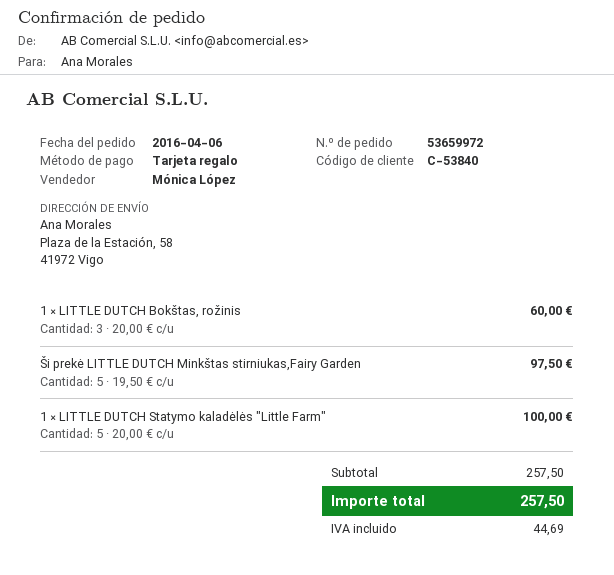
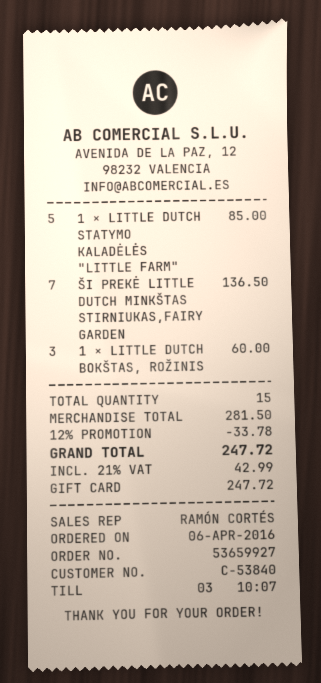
order number: 53659972 -> 53659927
sales rep: Mónica López -> RAMÓN CORTÉS
Ši prekė LITTLE DUTCH Minkštas stirniukas,Fairy Garden: 5 for 97.50 -> 7 for 136.50
1 × LITTLE DUTCH Statymo kaladėlės "Little Farm": 5 for 100.00 -> 5 for 85.00
subtotal: 257.50 -> 281.50
discount: none -> 12% = 33.78
tax: 44.69 -> 42.99
total: 257.50 -> 247.72

